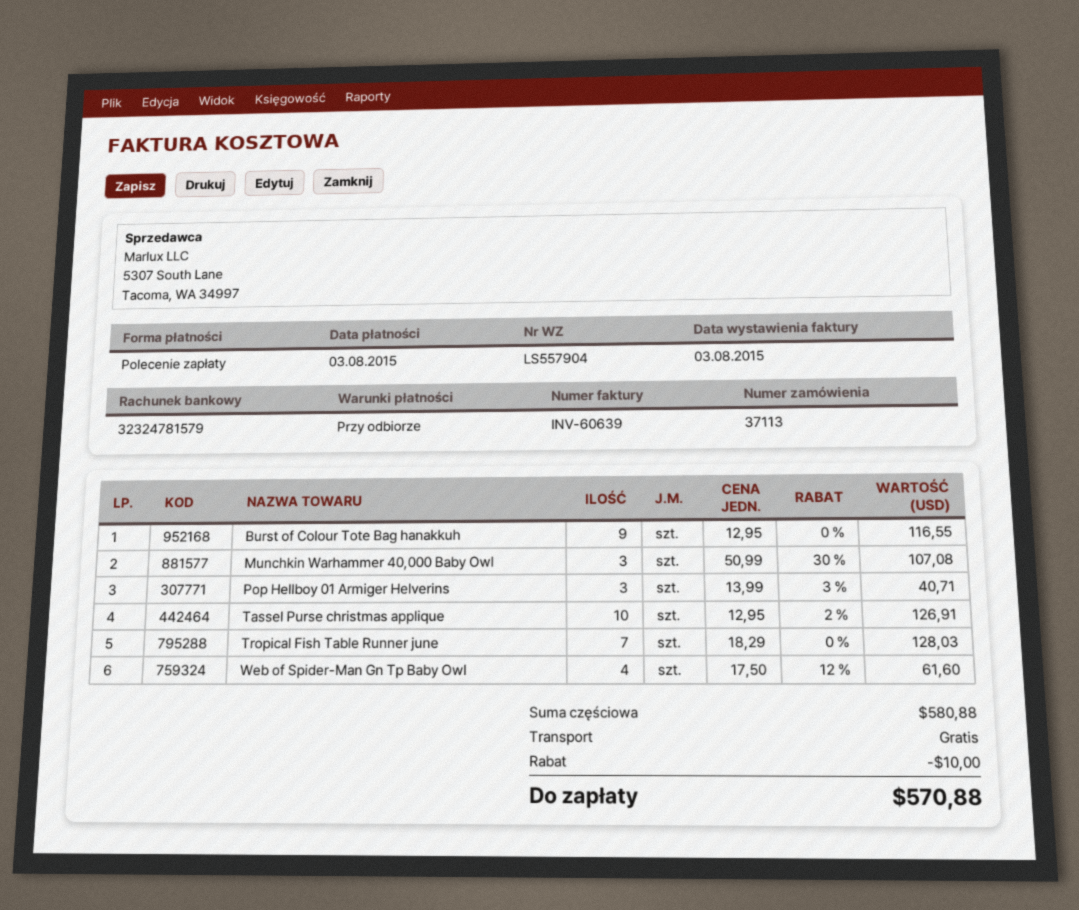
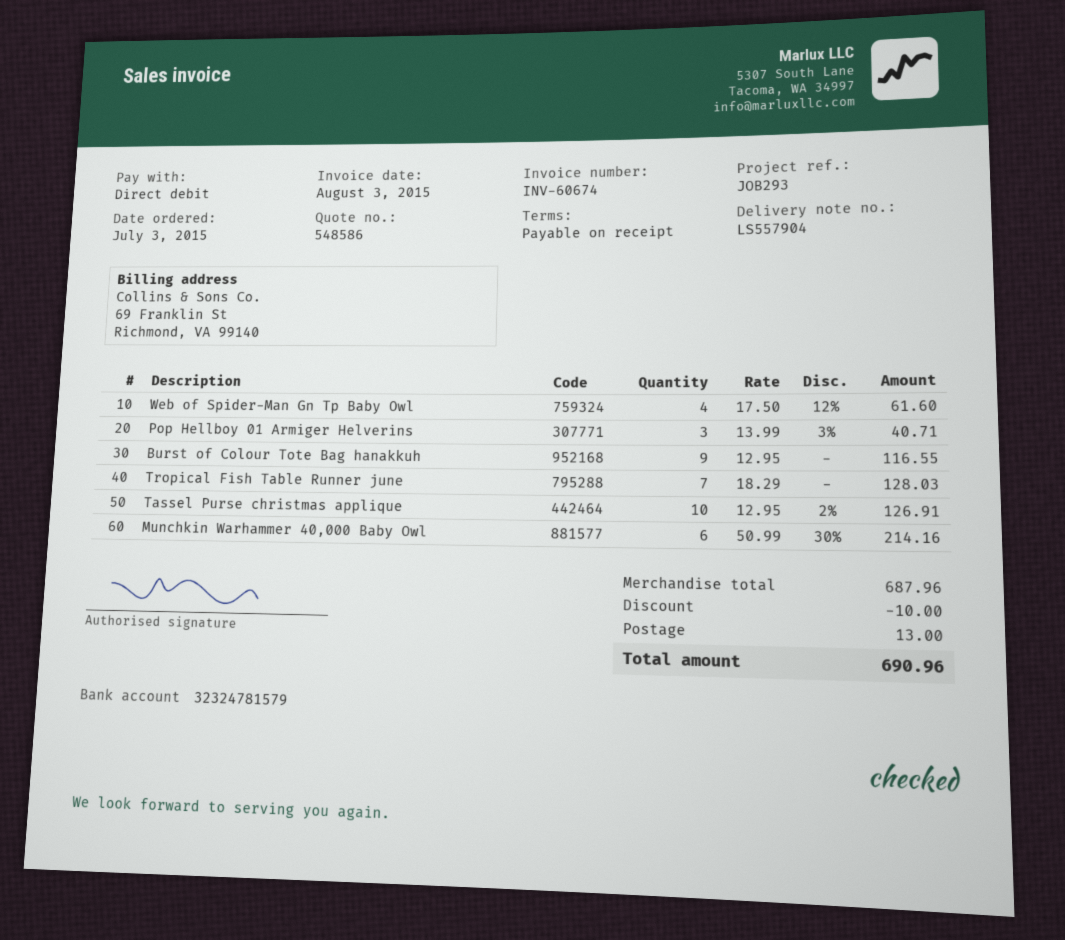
invoice number: INV-60639 -> INV-60674
Munchkin Warhammer 40,000 Baby Owl: 3 x 50.99 - 30% = 107.08 -> 6 x 50.99 - 30% = 214.16
subtotal: 580.88 -> 687.96
shipping: 0.00 -> 13.00
total: 570.88 -> 690.96

